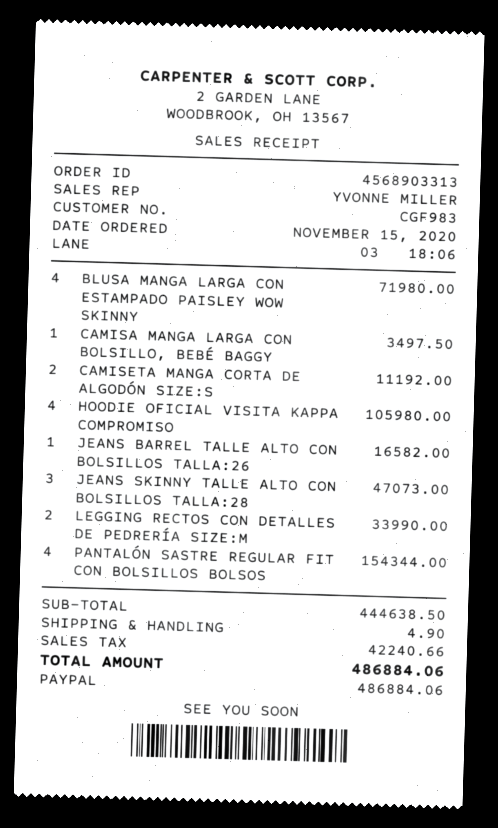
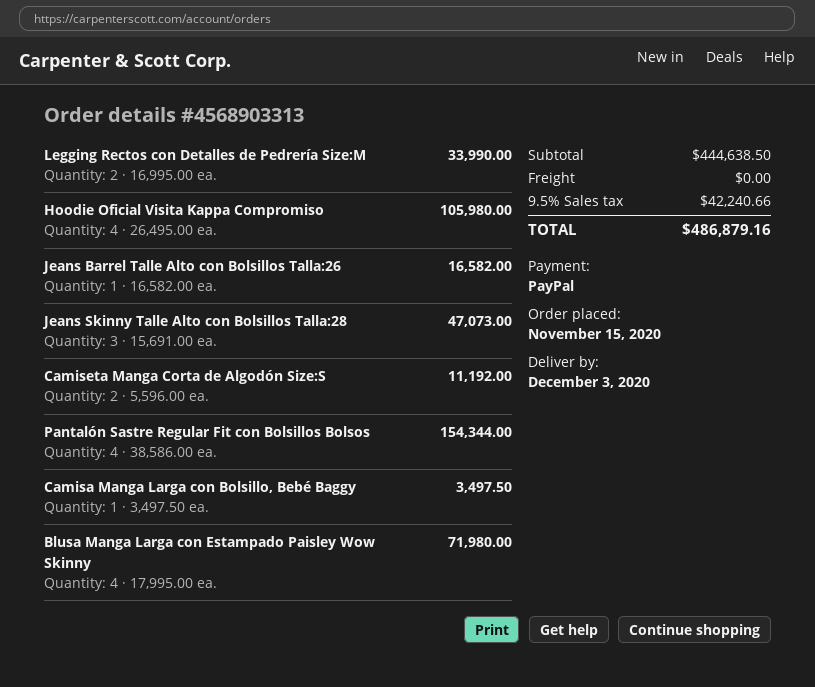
shipping: 4.90 -> 0.00
total: 486884.06 -> 486879.16

